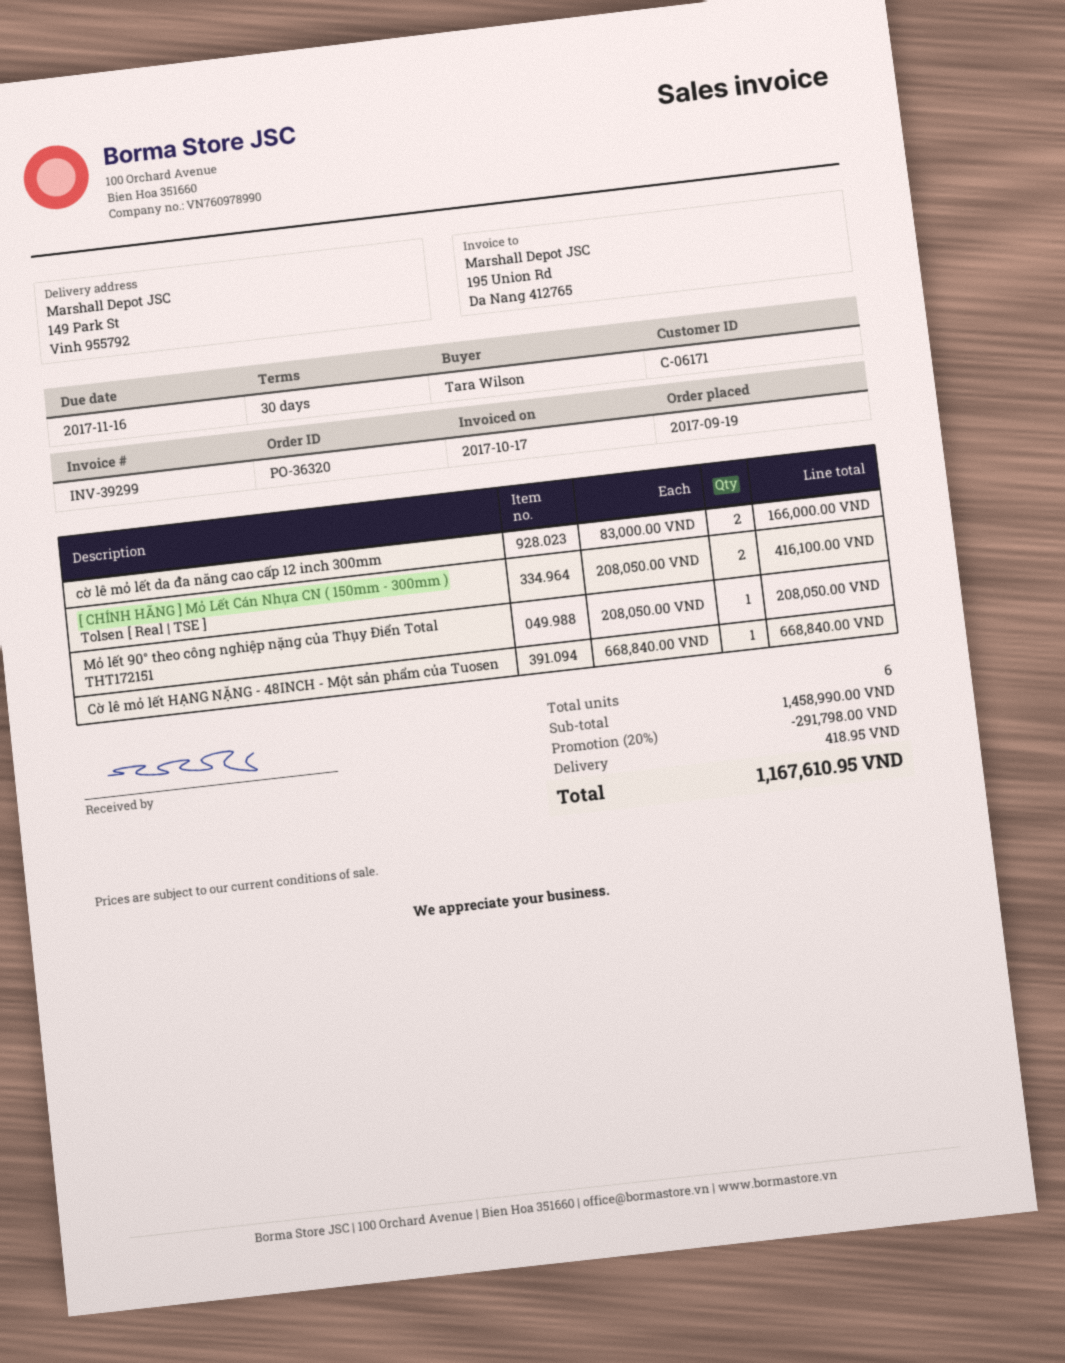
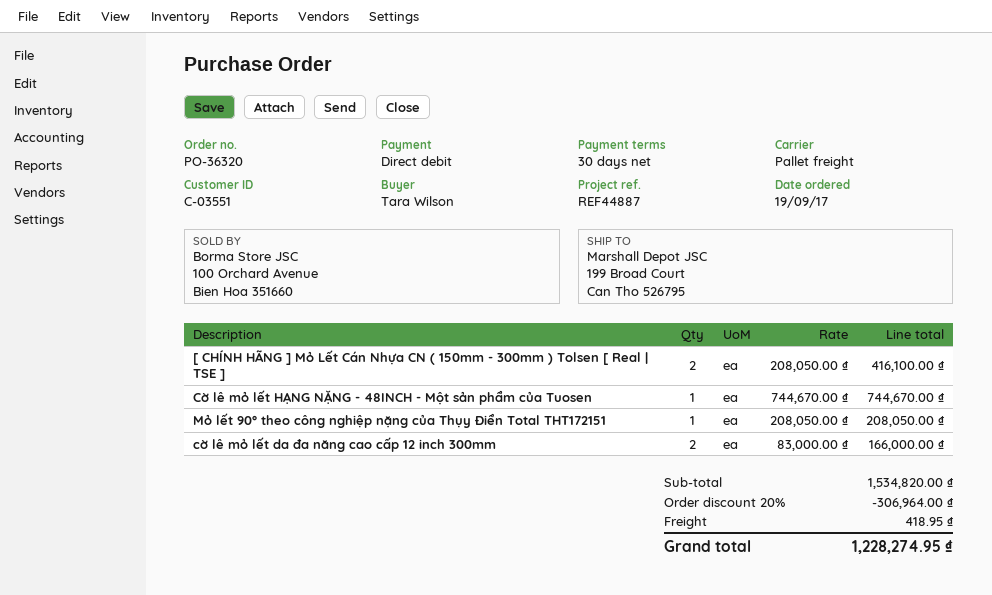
customer number: C-06171 -> C-03551
ship to: 149 Park St, Vinh 955792 -> 199 Broad Court, Can Tho 526795
Cờ lê mỏ lết HẠNG NẶNG - 48INCH - Một sản phẩm của Tuosen: 1 x 668840.00 = 668840.00 -> 1 x 744670.00 = 744670.00
subtotal: 1458990.00 -> 1534820.00
discount: 20% = 291798.00 -> 20% = 306964.00
total: 1167610.95 -> 1228274.95

